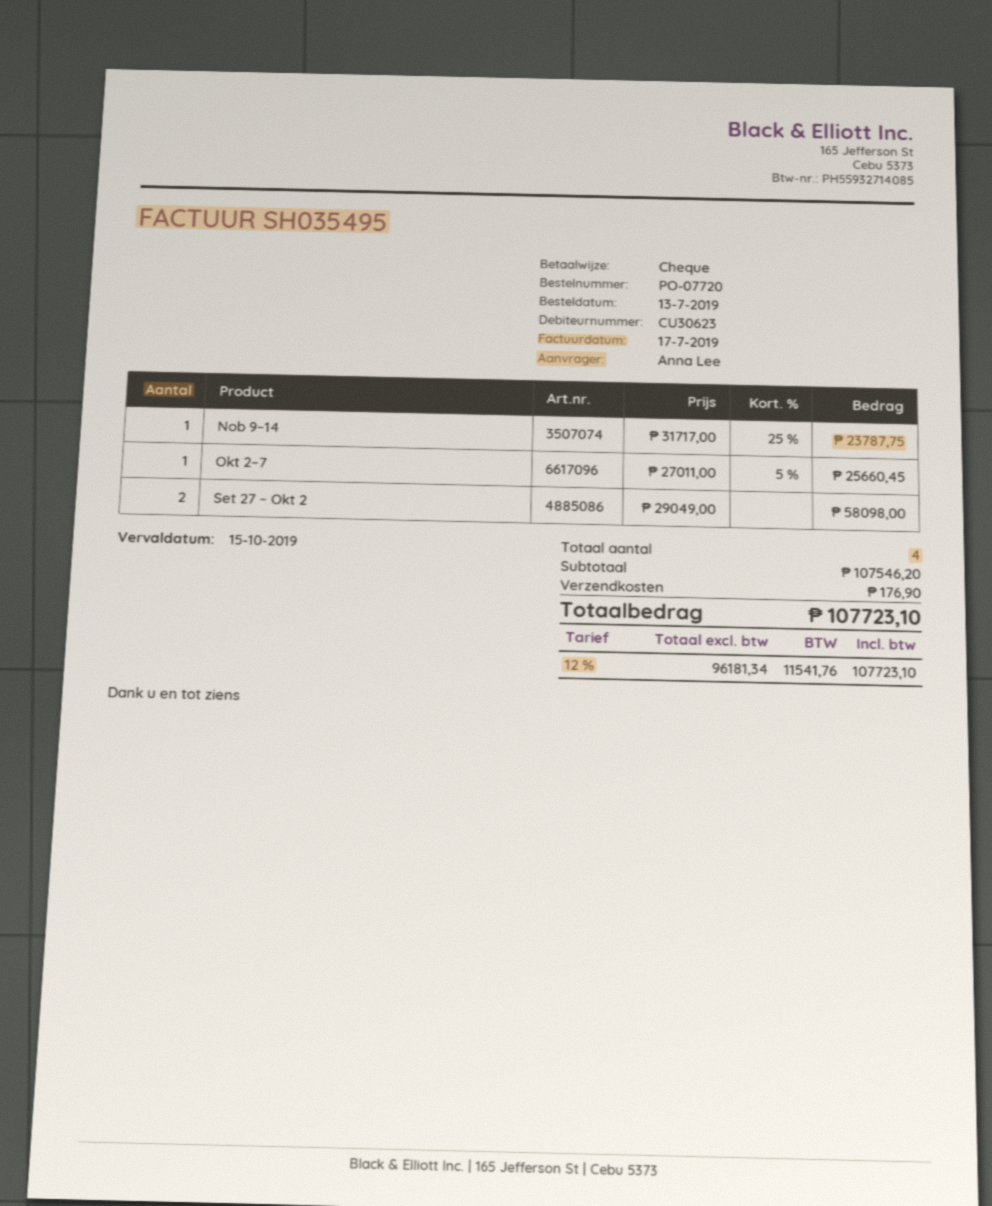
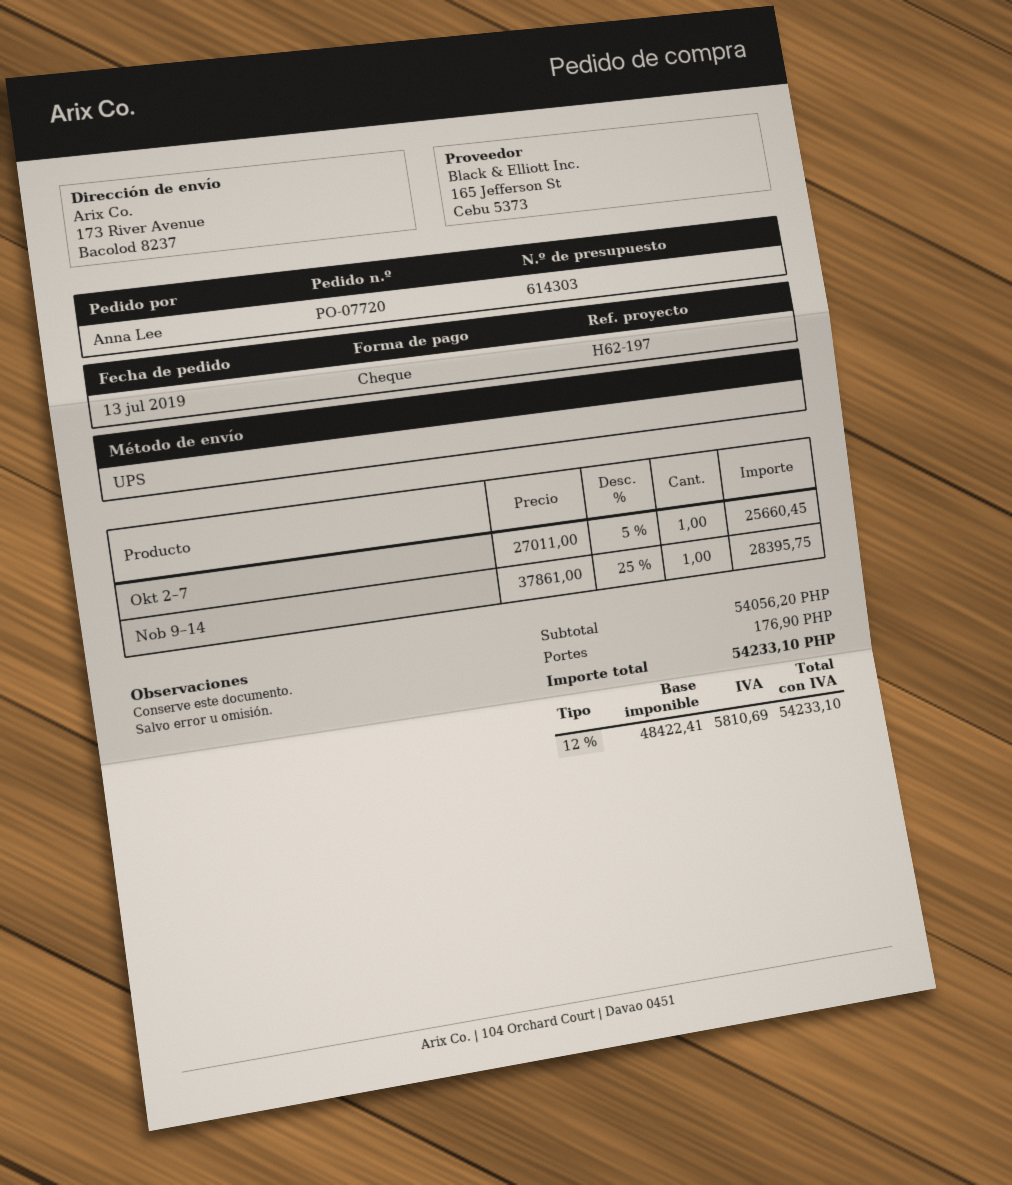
Nob 9–14: 1 x 31717.00 - 25% = 23787.75 -> 1 x 37861.00 - 25% = 28395.75
Set 27 – Okt 2: 2 x 29049.00 = 58098.00 -> none
subtotal: 107546.20 -> 54056.20
net: 96181.34 -> 48422.41
tax: 12% = 11541.76 -> 12% = 5810.69
total: 107723.10 -> 54233.10

